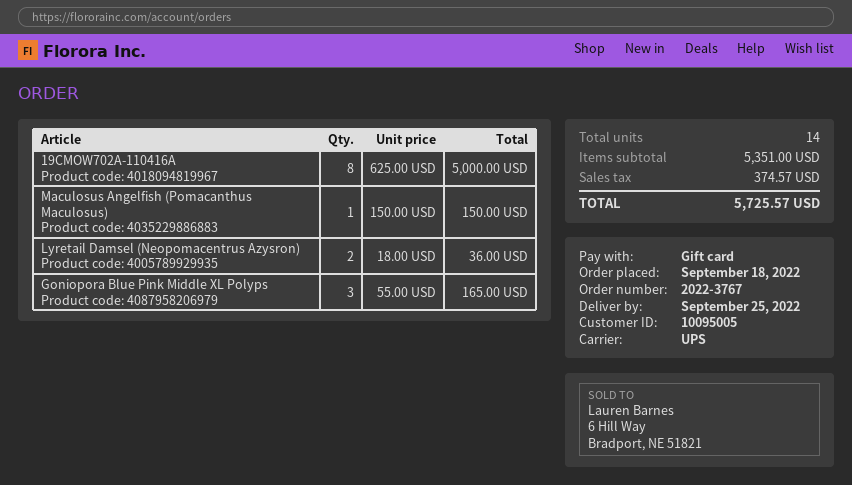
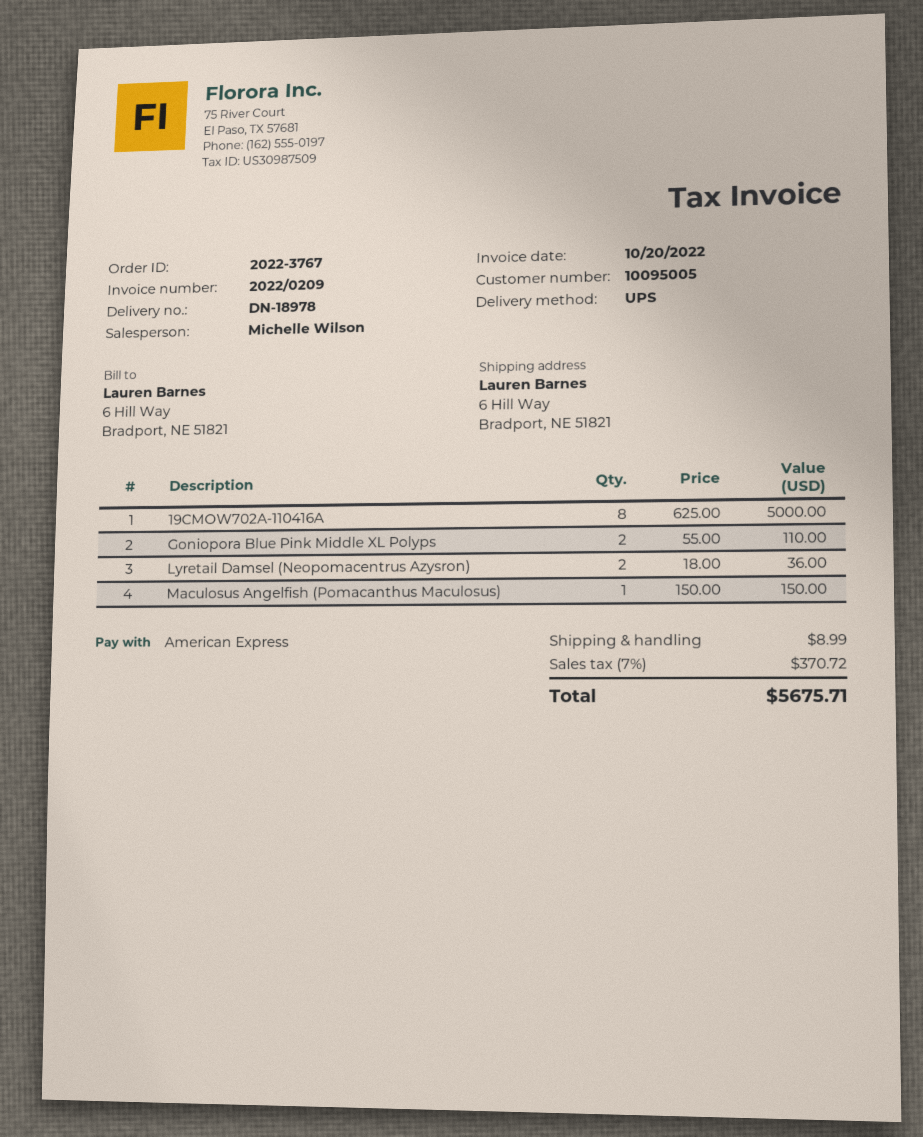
payment method: gift card -> American Express
Goniopora Blue Pink Middle XL Polyps: 3 x 55.00 = 165.00 -> 2 x 55.00 = 110.00
shipping: none -> 8.99
tax: 374.57 -> 370.72
total: 5725.57 -> 5675.71

